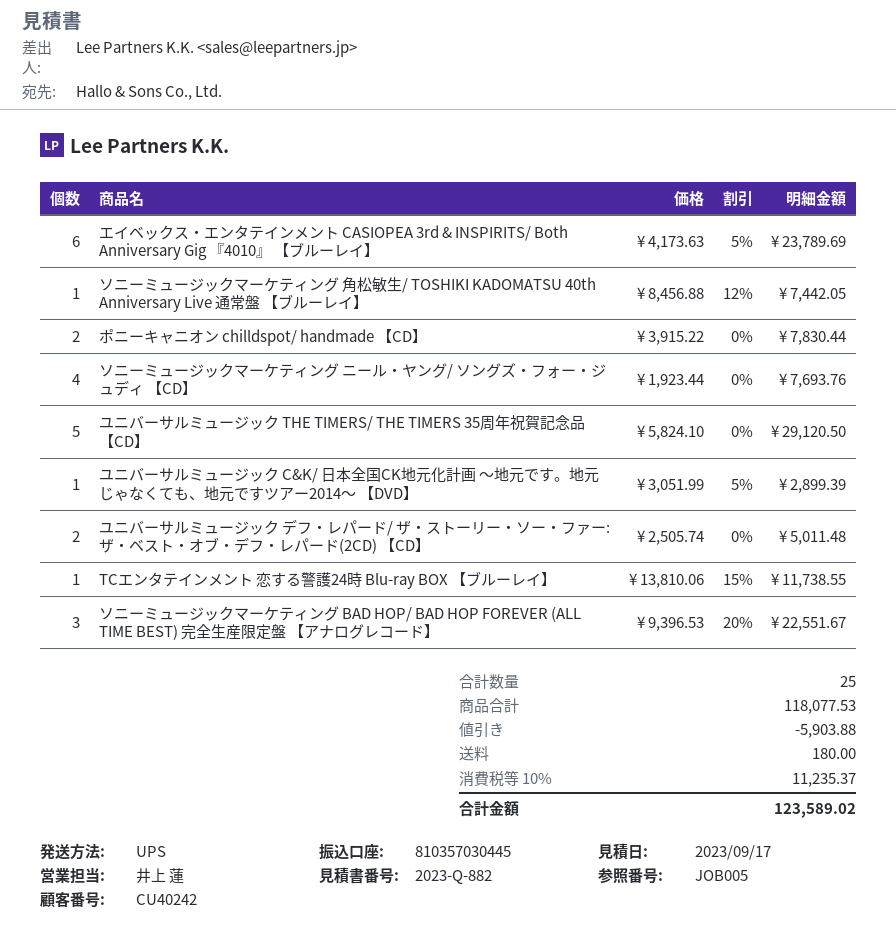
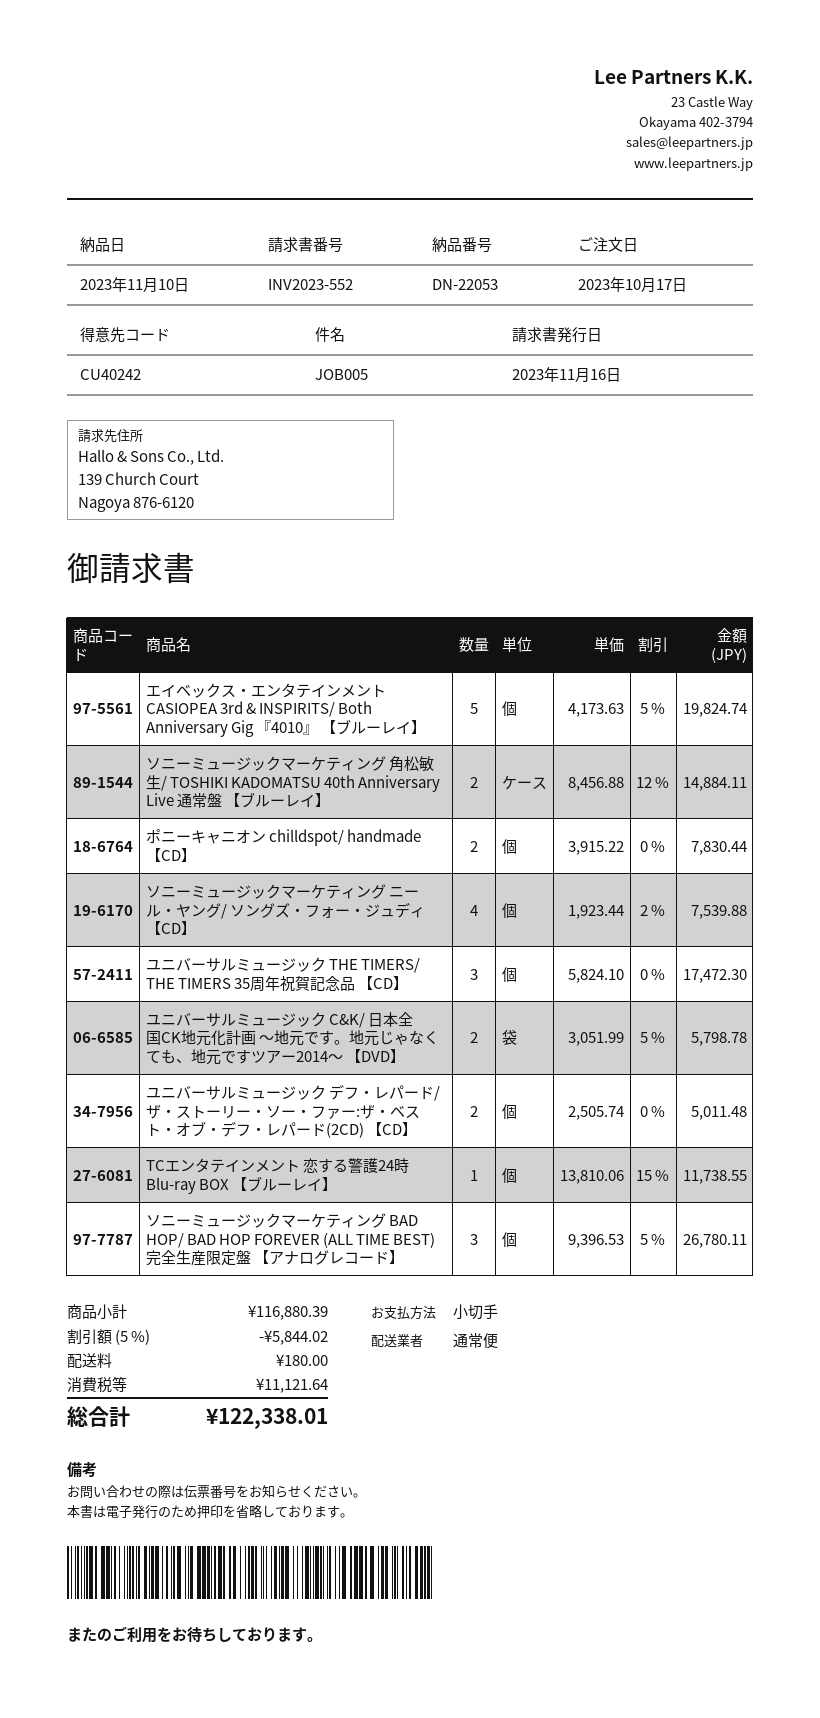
shipping method: UPS -> standard
エイベックス・エンタテインメント CASIOPEA 3rd & INSPIRITS/ Both Anniversary Gig 『4010』 【ブルーレイ】: 6 x 4173.63 - 5% = 23789.69 -> 5 x 4173.63 - 5% = 19824.74
ソニーミュージックマーケティング 角松敏生/ TOSHIKI KADOMATSU 40th Anniversary Live 通常盤 【ブルーレイ】: 1 x 8456.88 - 12% = 7442.05 -> 2 x 8456.88 - 12% = 14884.11
ソニーミュージックマーケティング ニール・ヤング/ ソングズ・フォー・ジュディ 【CD】: 4 x 1923.44 = 7693.76 -> 4 x 1923.44 - 2% = 7539.88
ユニバーサルミュージック THE TIMERS/ THE TIMERS 35周年祝賀記念品 【CD】: 5 x 5824.10 = 29120.50 -> 3 x 5824.10 = 17472.30
ユニバーサルミュージック C&K/ 日本全国CK地元化計画 〜地元です。地元じゃなくても、地元ですツアー2014〜 【DVD】: 1 x 3051.99 - 5% = 2899.39 -> 2 x 3051.99 - 5% = 5798.78
ソニーミュージックマーケティング BAD HOP/ BAD HOP FOREVER (ALL TIME BEST) 完全生産限定盤 【アナログレコード】: 3 x 9396.53 - 20% = 22551.67 -> 3 x 9396.53 - 5% = 26780.11
subtotal: 118077.53 -> 116880.39
discount: 5903.88 -> 5844.02
tax: 11235.37 -> 11121.64
total: 123589.02 -> 122338.01

